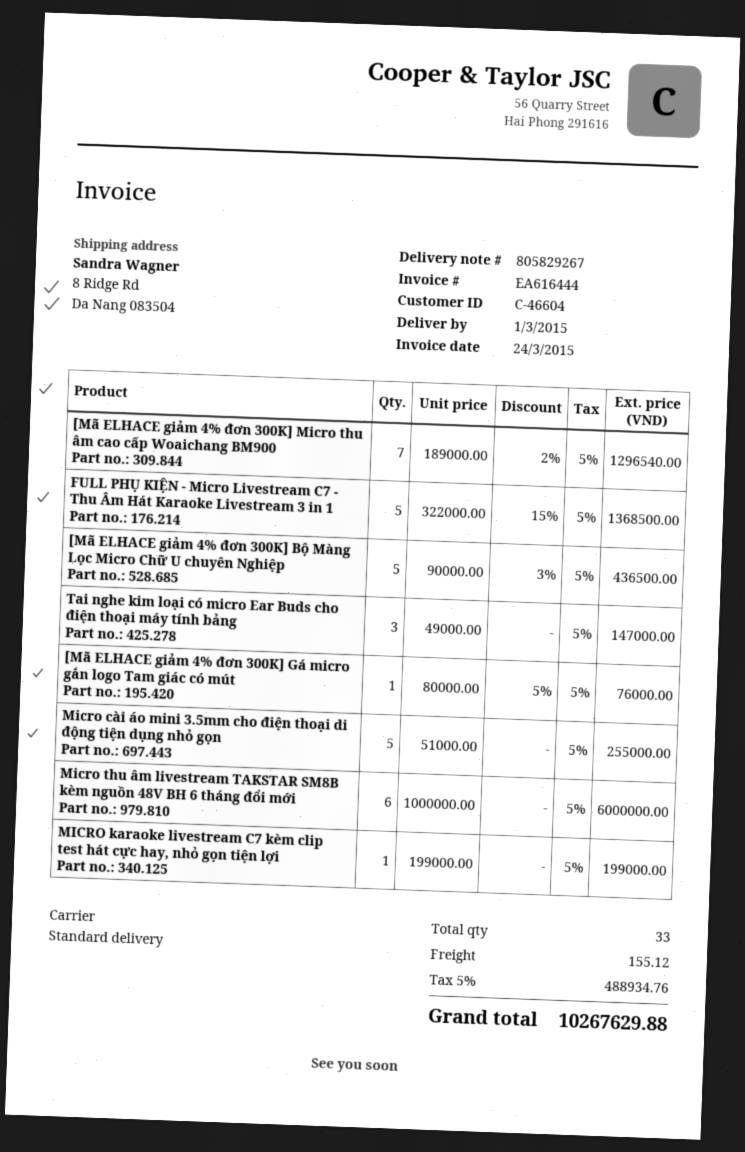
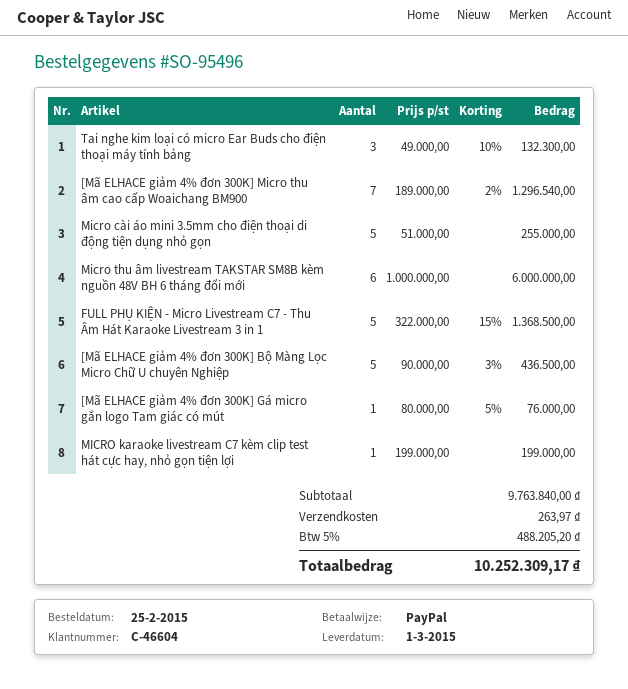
Tai nghe kim loại có micro Ear Buds cho điện thoại máy tính bảng: 3 x 49000.00 = 147000.00 -> 3 x 49000.00 - 10% = 132300.00
shipping: 155.12 -> 263.97
tax: 5% = 488934.76 -> 5% = 488205.20
total: 10267629.88 -> 10252309.17

